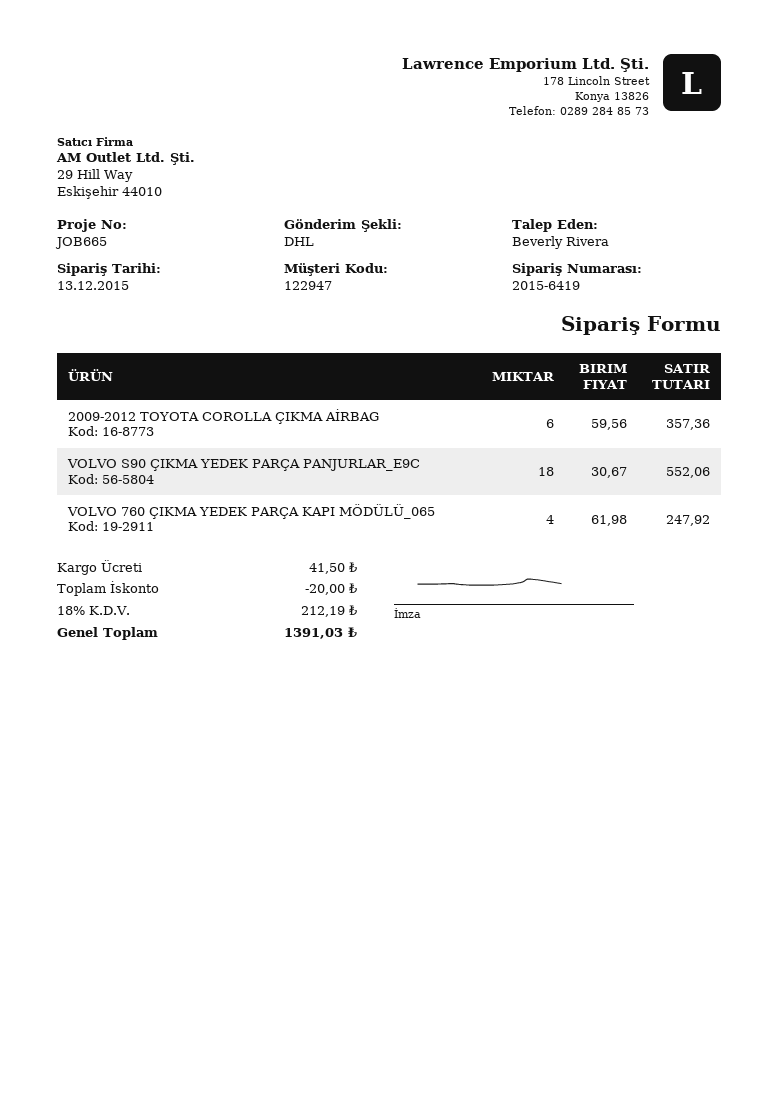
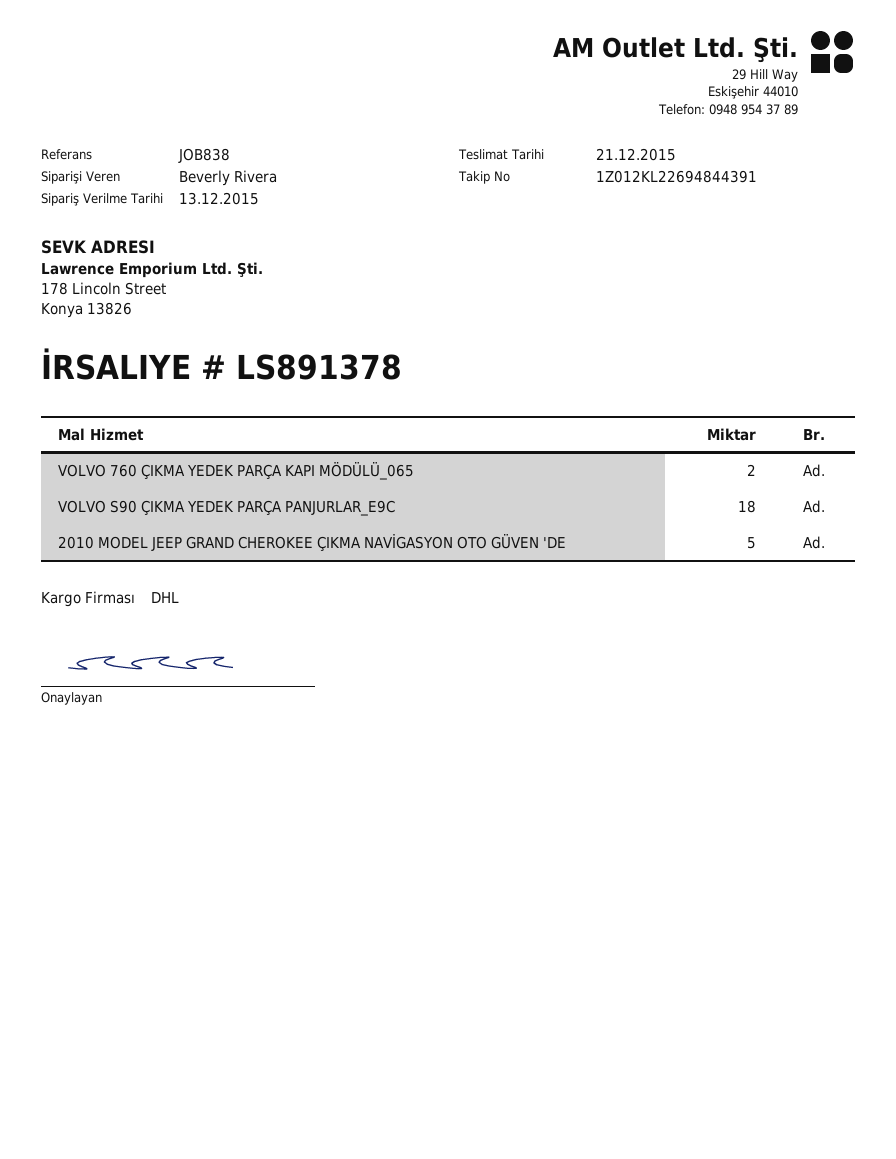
reference: JOB665 -> JOB838
2009-2012 TOYOTA COROLLA ÇIKMA AİRBAG: 6 -> none
VOLVO 760 ÇIKMA YEDEK PARÇA KAPI MÖDÜLÜ_065: 4 -> 2
2010 MODEL JEEP GRAND CHEROKEE ÇIKMA NAVİGASYON OTO GÜVEN 'DE: none -> 5

